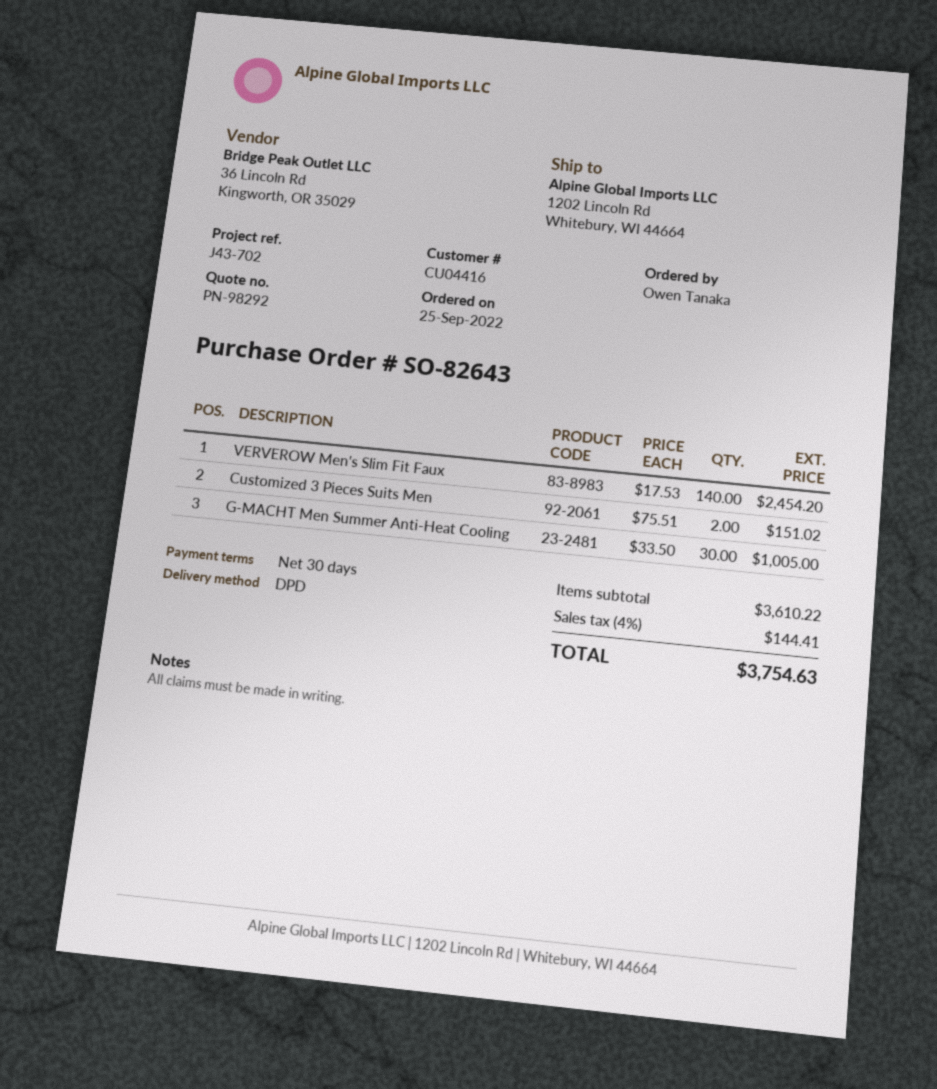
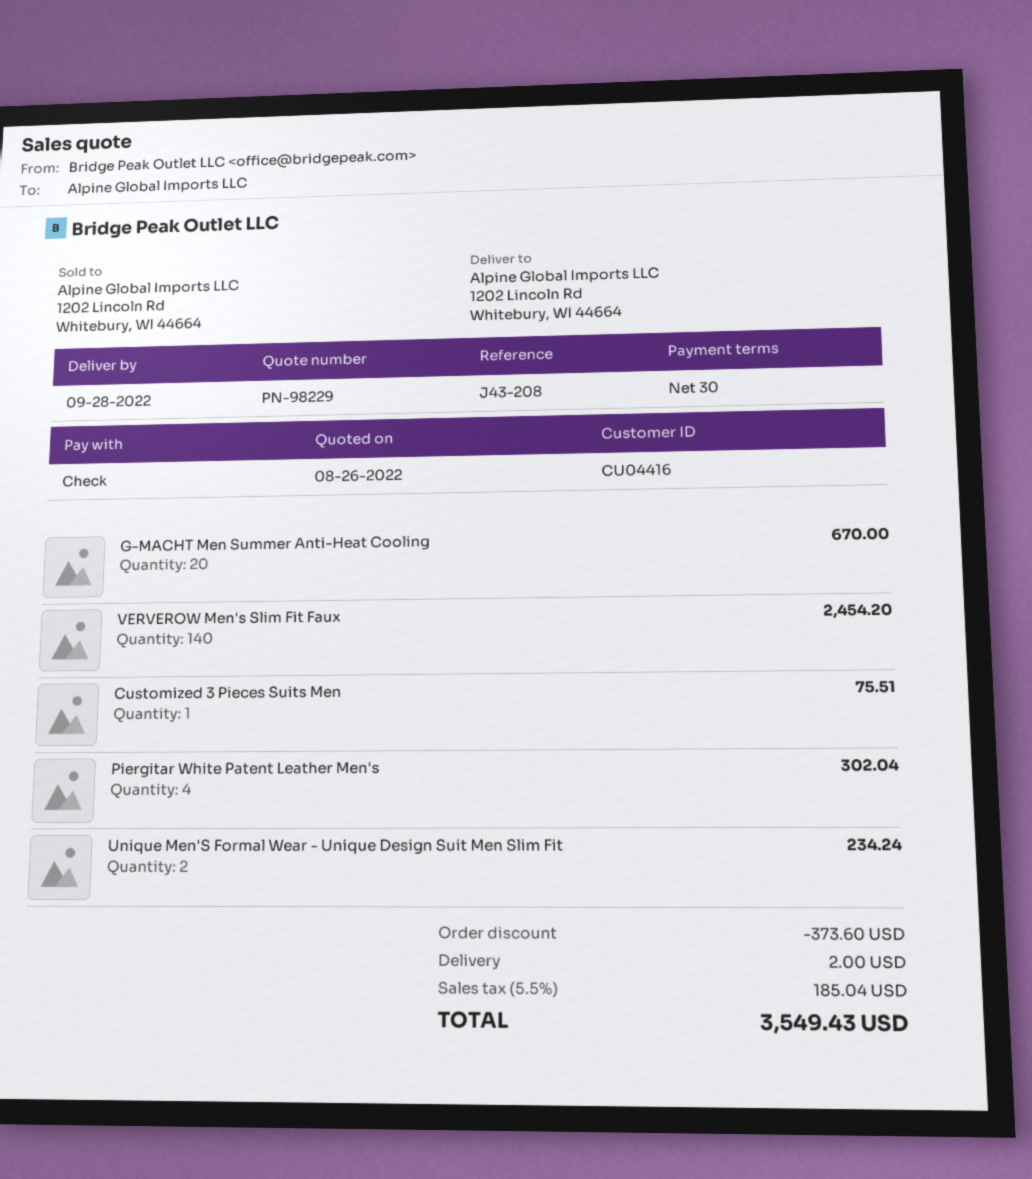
quote number: PN-98292 -> PN-98229
reference: J43-702 -> J43-208
Customized 3 Pieces Suits Men: 2 for 151.02 -> 1 for 75.51
G-MACHT Men Summer Anti-Heat Cooling: 30 for 1005.00 -> 20 for 670.00
Piergitar White Patent Leather Men's: none -> 4 for 302.04
Unique Men'S Formal Wear - Unique Design Suit Men Slim Fit: none -> 2 for 234.24
discount: none -> 373.60
shipping: none -> 2.00
tax: 4% = 144.41 -> 5.5% = 185.04
total: 3754.63 -> 3549.43

